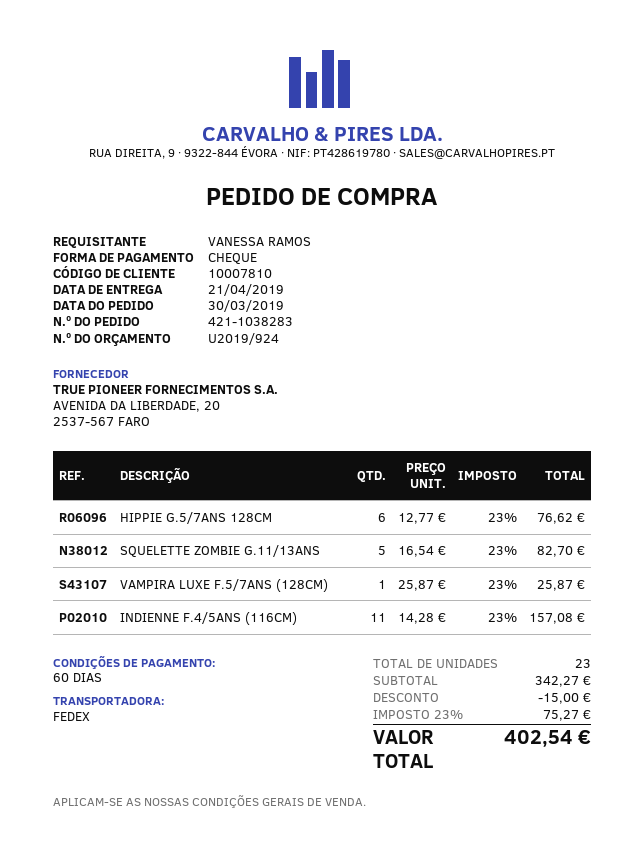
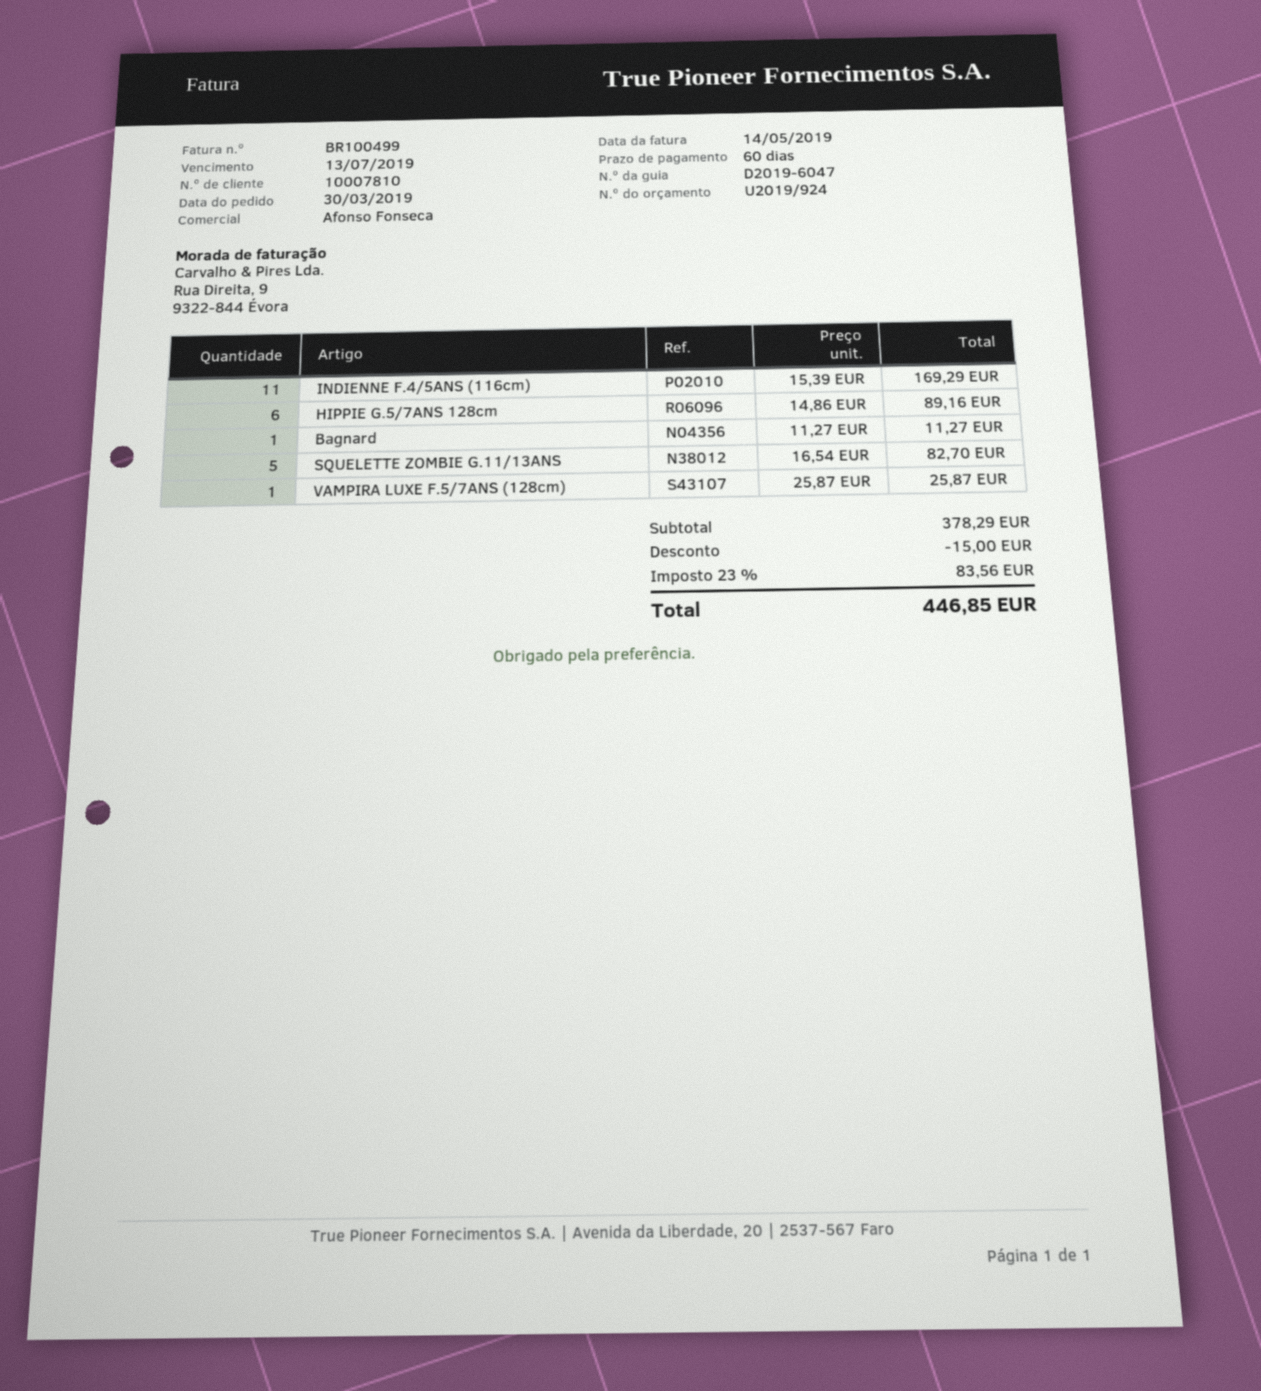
HIPPIE G.5/7ANS 128CM: 6 x 12.77 = 76.62 -> 6 x 14.86 = 89.16
INDIENNE F.4/5ANS (116CM): 11 x 14.28 = 157.08 -> 11 x 15.39 = 169.29
Bagnard: none -> 1 x 11.27 = 11.27
subtotal: 342.27 -> 378.29
tax: 23% = 75.27 -> 23% = 83.56
total: 402.54 -> 446.85

